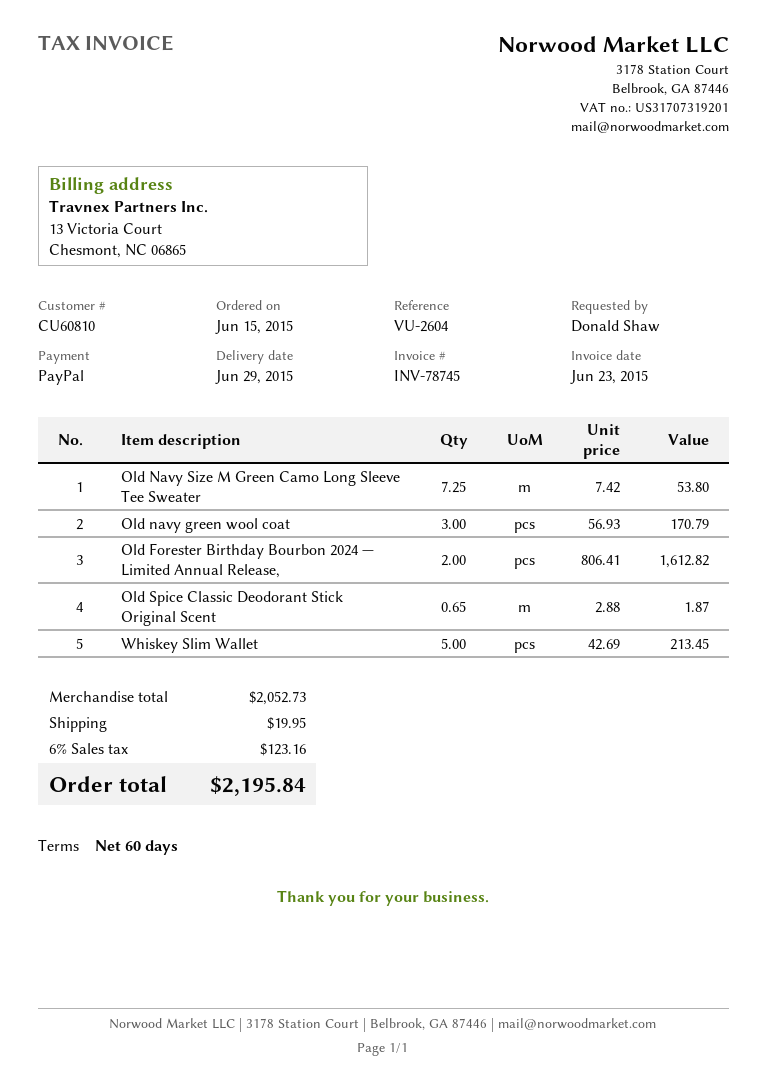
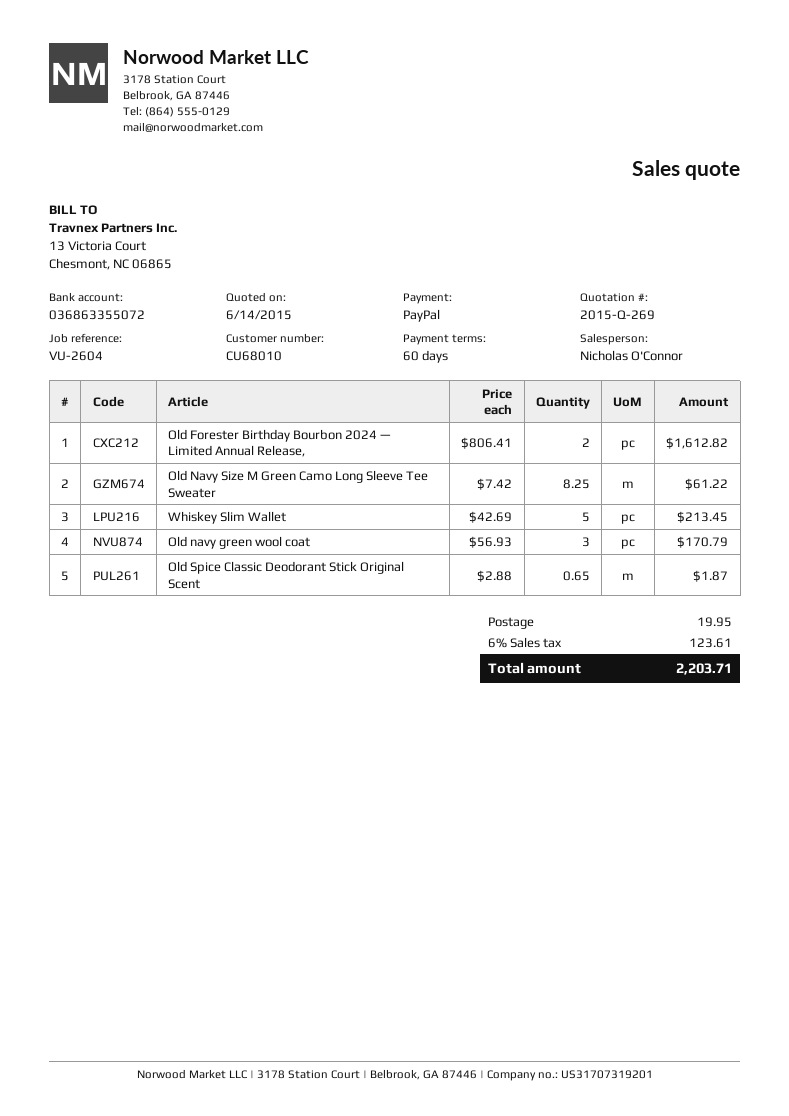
customer number: CU60810 -> CU68010
Old Navy Size M Green Camo Long Sleeve Tee Sweater: 7.25 x 7.42 = 53.80 -> 8.25 x 7.42 = 61.22
tax: 6% = 123.16 -> 6% = 123.61
total: 2195.84 -> 2203.71

